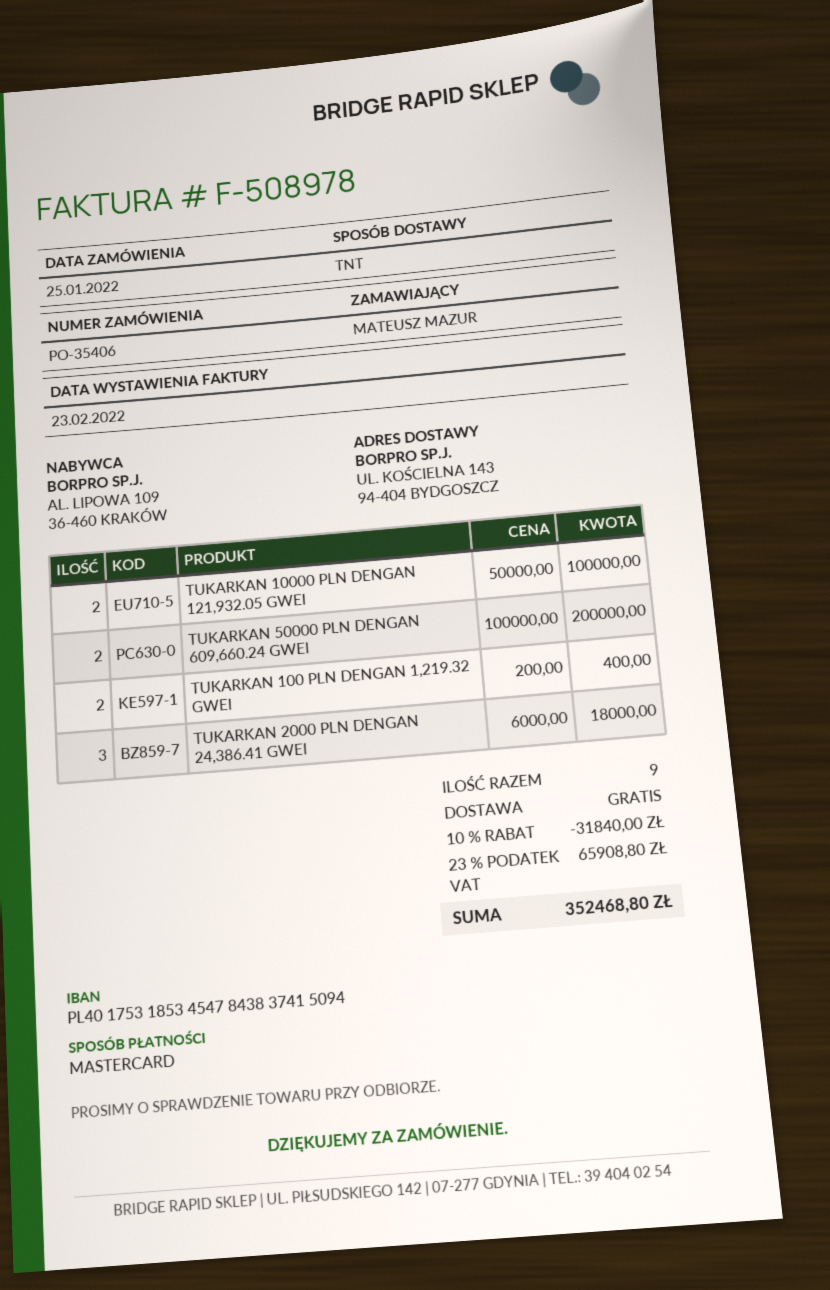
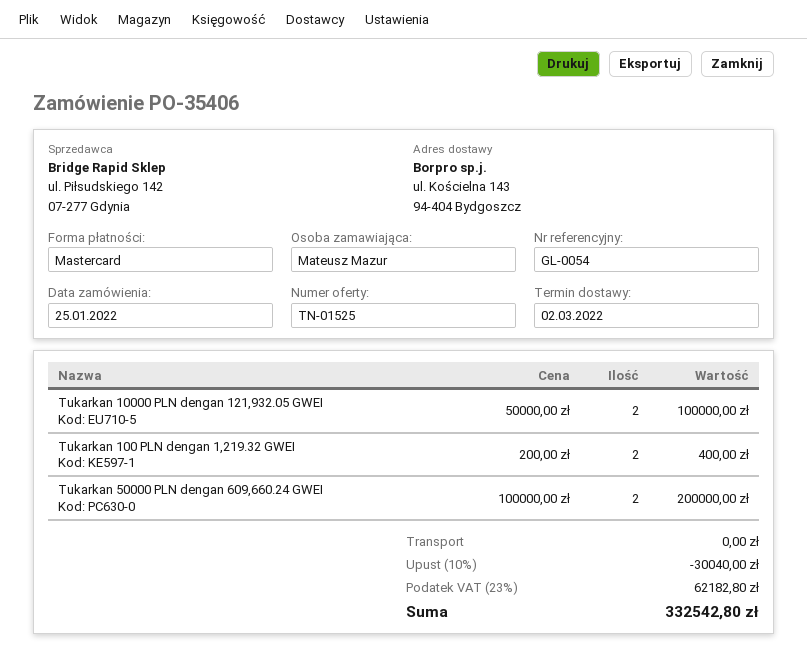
TUKARKAN 2000 PLN DENGAN 24,386.41 GWEI: 3 x 6000.00 = 18000.00 -> none
discount: 10% = 31840.00 -> 10% = 30040.00
tax: 23% = 65908.80 -> 23% = 62182.80
total: 352468.80 -> 332542.80

